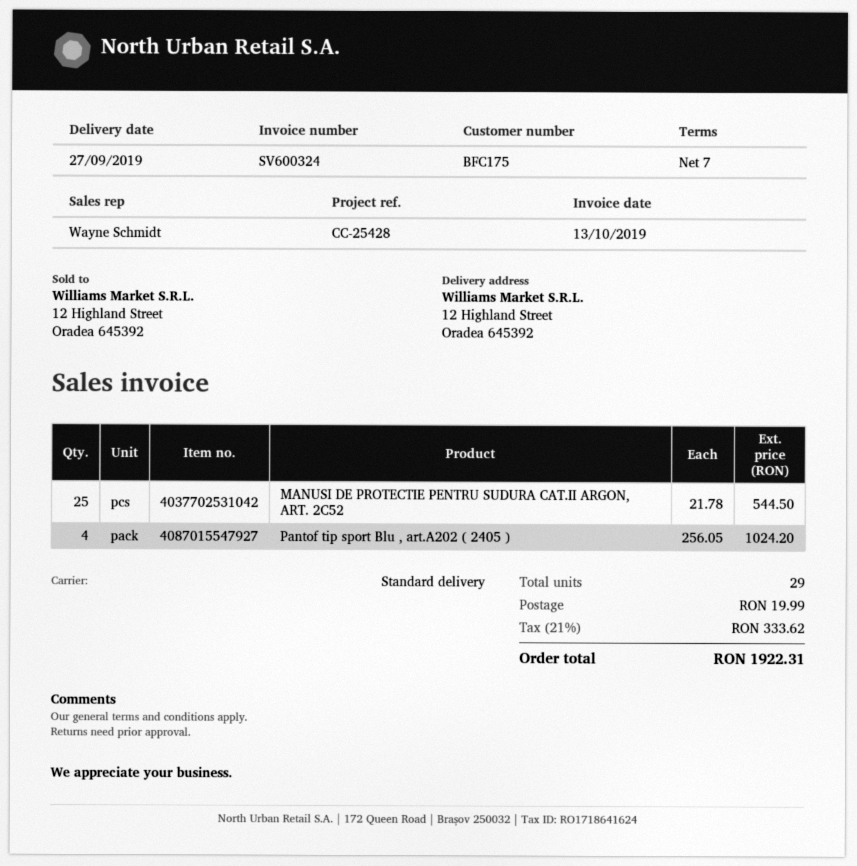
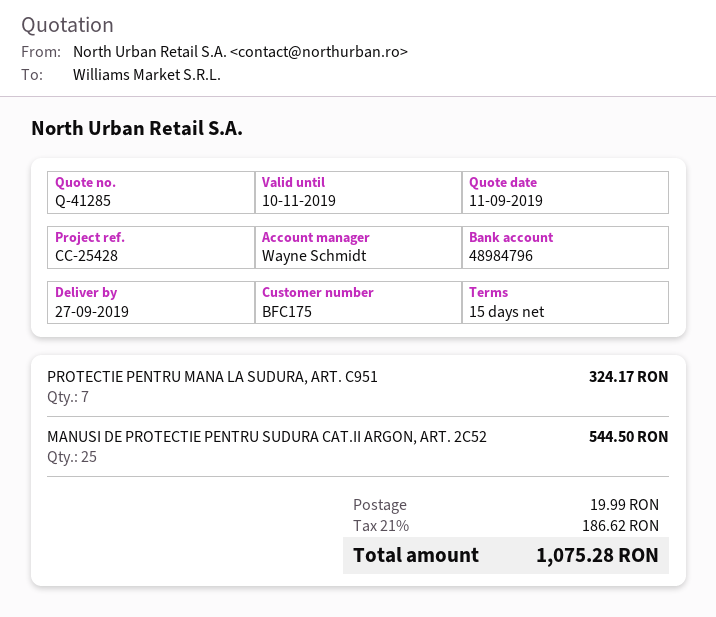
payment terms: 7 days -> 15 days
Pantof tip sport Blu , art.A202 ( 2405 ): 4 for 1024.20 -> none
PROTECTIE PENTRU MANA LA SUDURA, ART. C951: none -> 7 for 324.17
tax: 21% = 333.62 -> 21% = 186.62
total: 1922.31 -> 1075.28

